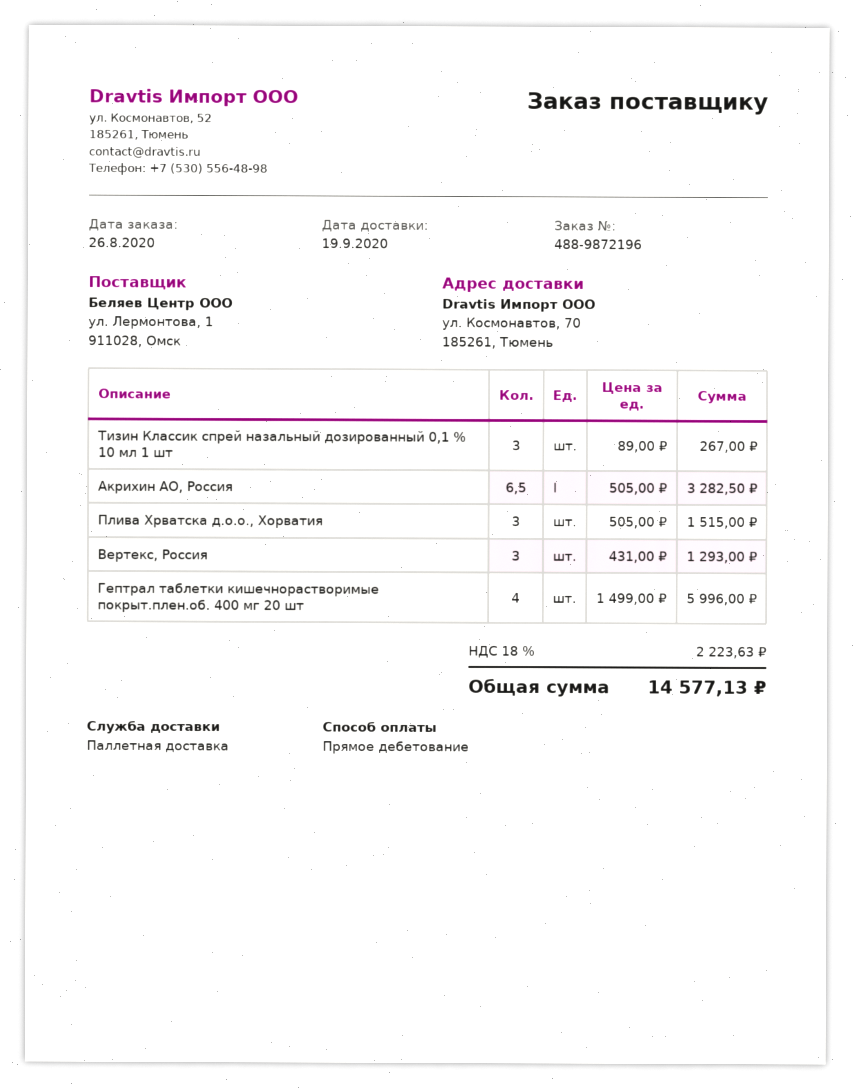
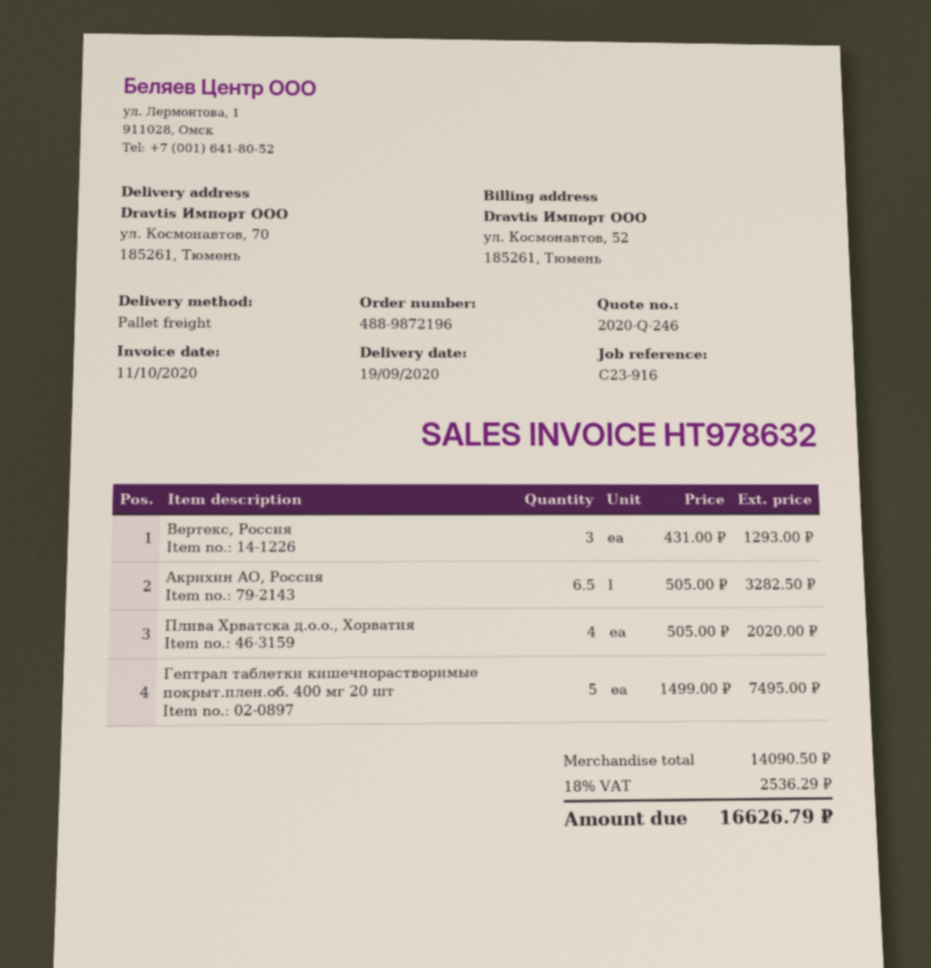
Тизин Классик спрей назальный дозированный 0,1 % 10 мл 1 шт: 3 x 89.00 = 267.00 -> none
Плива Хрватска д.о.о., Хорватия: 3 x 505.00 = 1515.00 -> 4 x 505.00 = 2020.00
Гептрал таблетки кишечнорастворимые покрыт.плен.об. 400 мг 20 шт: 4 x 1499.00 = 5996.00 -> 5 x 1499.00 = 7495.00
tax: 18% = 2223.63 -> 18% = 2536.29
total: 14577.13 -> 16626.79

